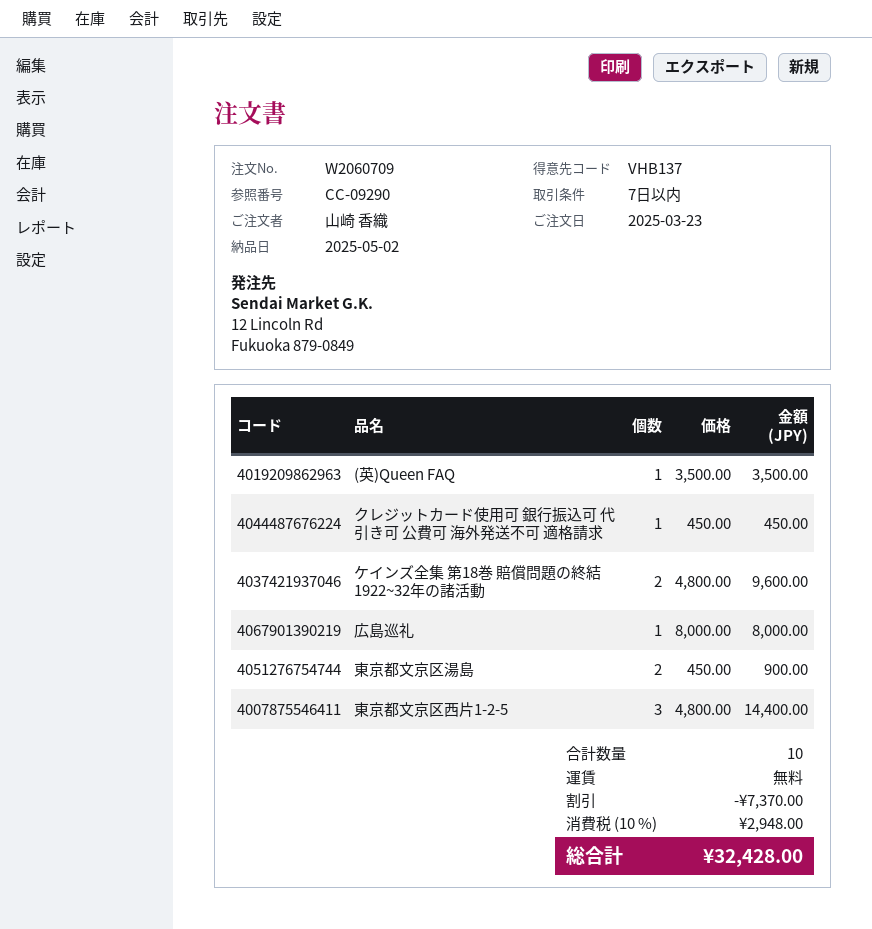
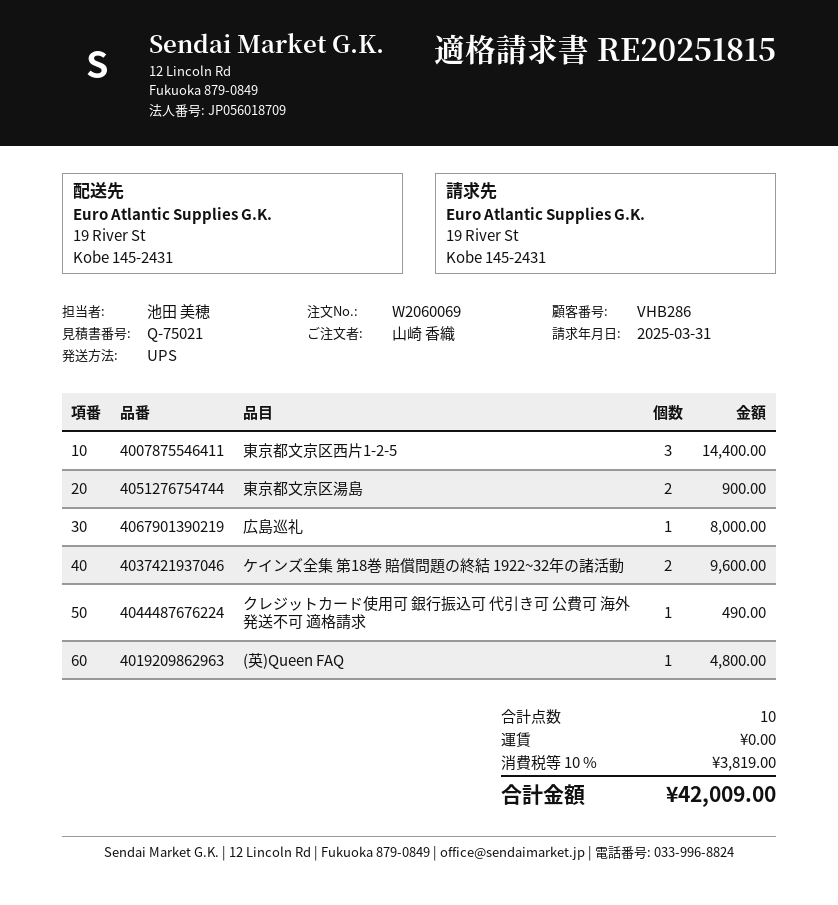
order number: W2060709 -> W2060069
customer number: VHB137 -> VHB286
(英)Queen FAQ: 1 for 3500.00 -> 1 for 4800.00
クレジットカード使用可 銀行振込可 代引き可 公費可 海外発送不可 適格請求: 1 for 450.00 -> 1 for 490.00
discount: 7370.00 -> none
tax: 10% = 2948.00 -> 10% = 3819.00
total: 32428.00 -> 42009.00

